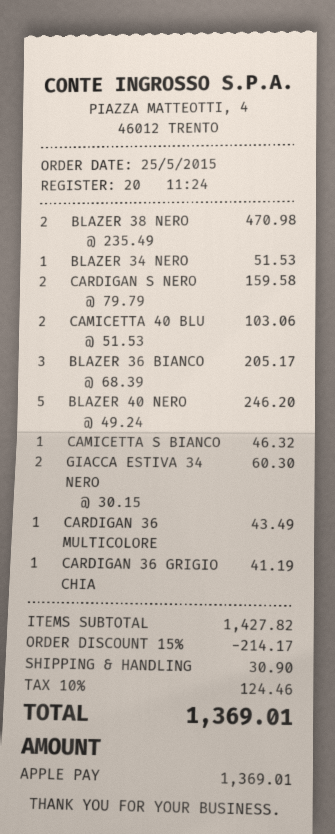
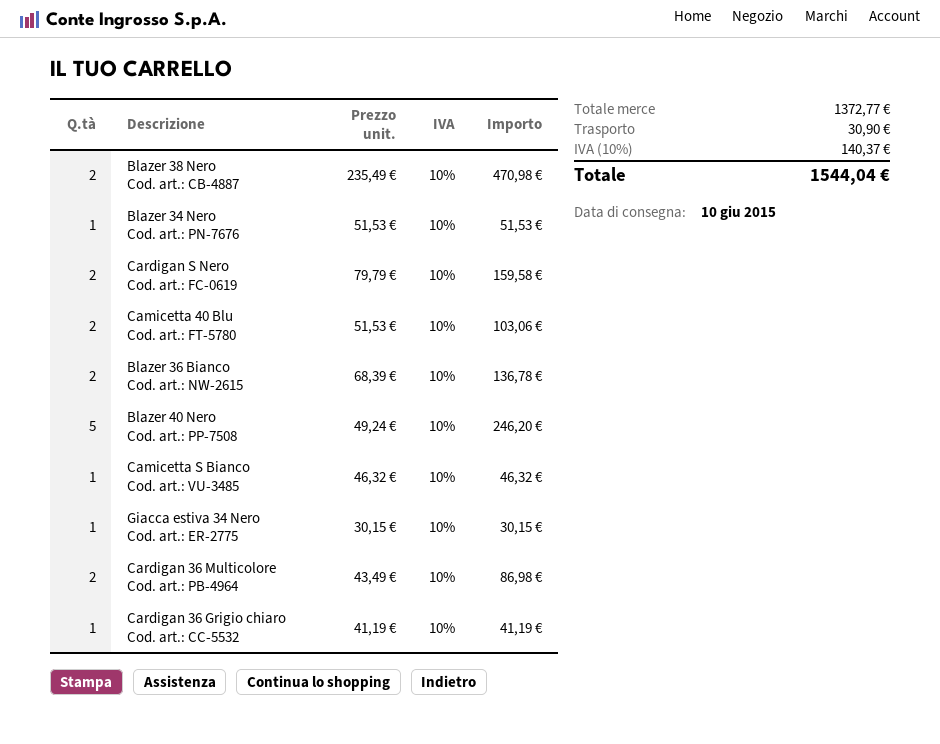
BLAZER 36 BIANCO: 3 x 68.39 = 205.17 -> 2 x 68.39 = 136.78
GIACCA ESTIVA 34 NERO: 2 x 30.15 = 60.30 -> 1 x 30.15 = 30.15
CARDIGAN 36 MULTICOLORE: 1 x 43.49 = 43.49 -> 2 x 43.49 = 86.98
subtotal: 1427.82 -> 1372.77
discount: 15% = 214.17 -> none
tax: 10% = 124.46 -> 10% = 140.37
total: 1369.01 -> 1544.04

